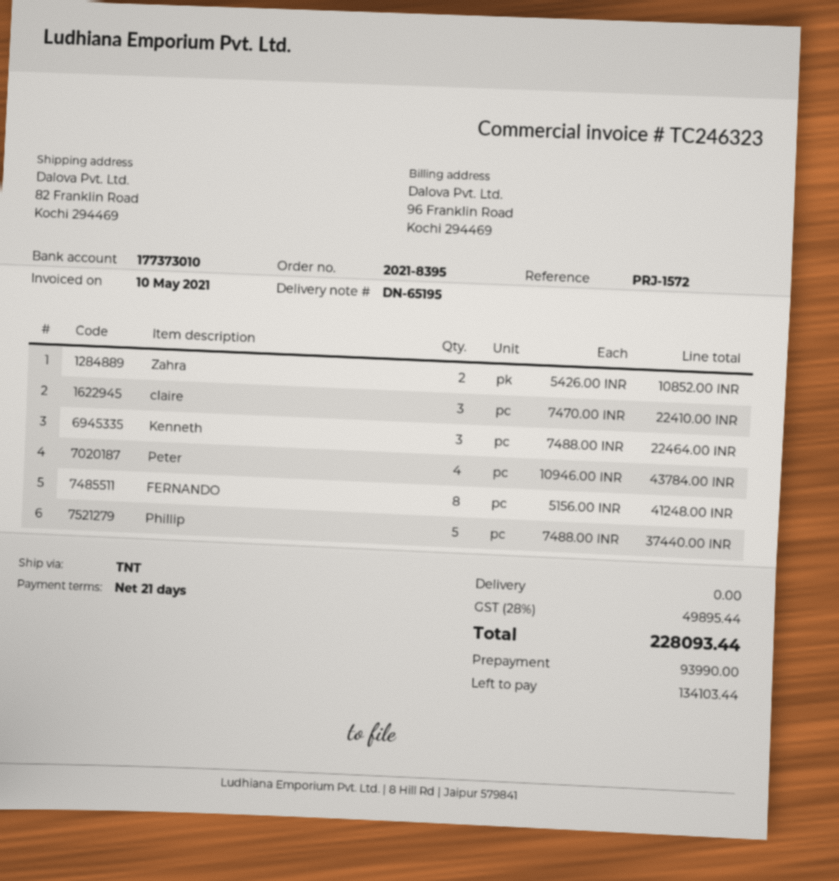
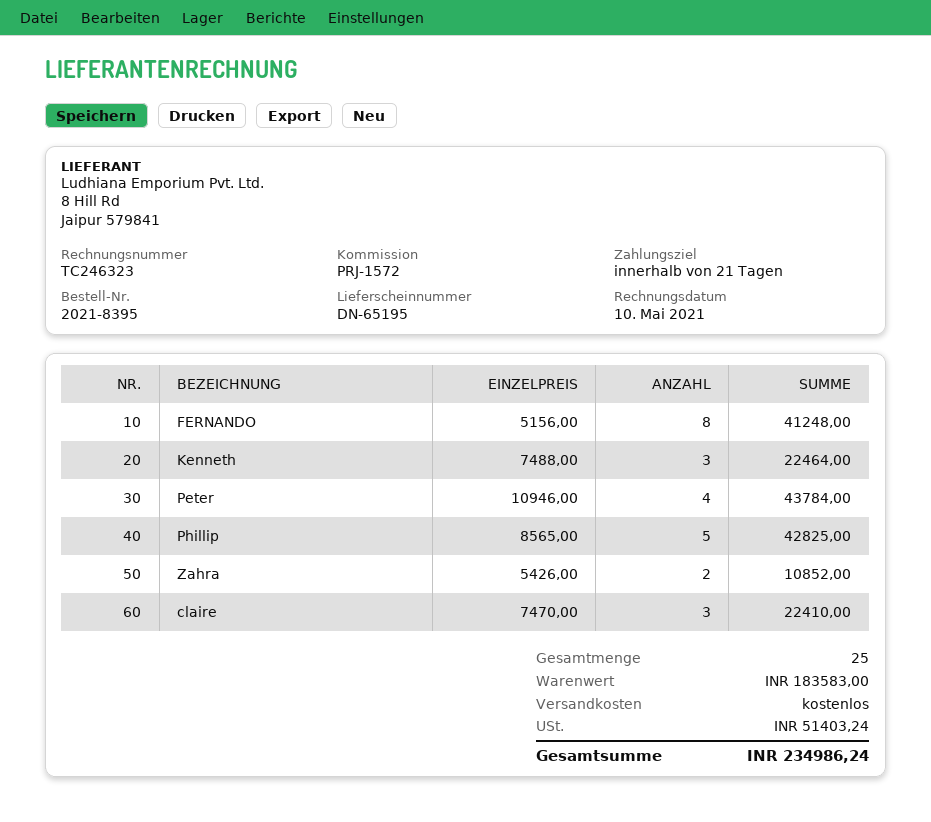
Phillip: 5 x 7488.00 = 37440.00 -> 5 x 8565.00 = 42825.00
tax: 49895.44 -> 51403.24
total: 228093.44 -> 234986.24

